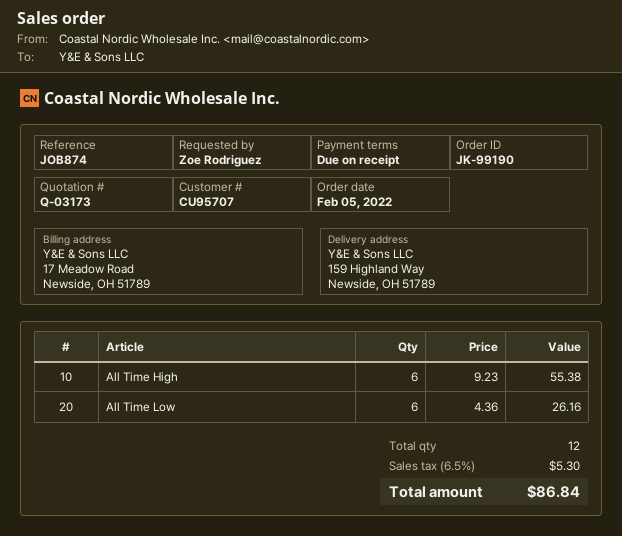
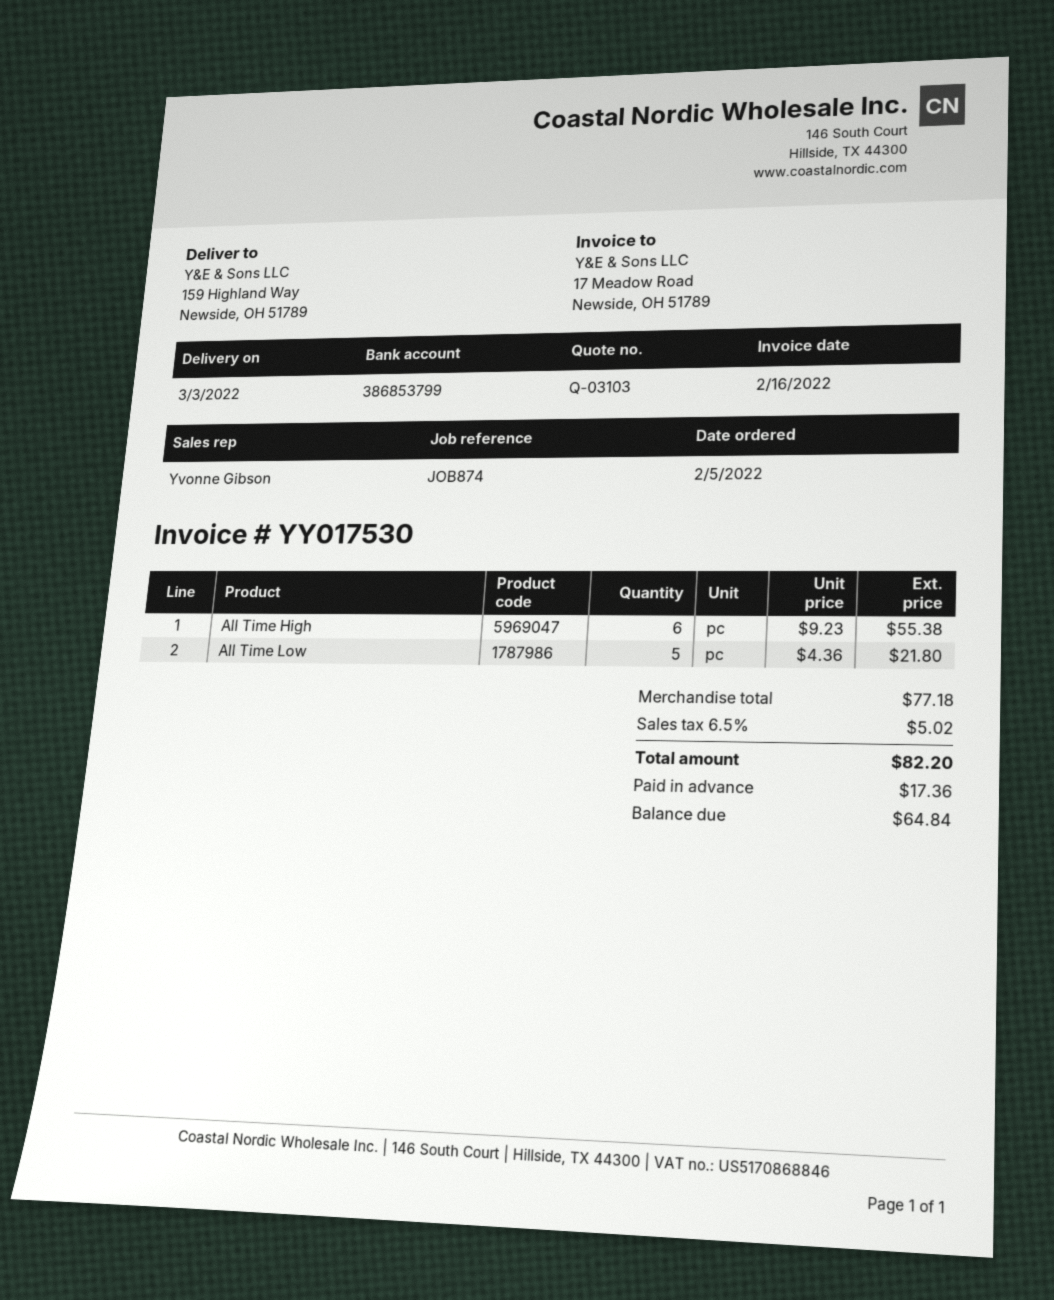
quote number: Q-03173 -> Q-03103
All Time Low: 6 x 4.36 = 26.16 -> 5 x 4.36 = 21.80
tax: 6.5% = 5.30 -> 6.5% = 5.02
total: 86.84 -> 82.20

